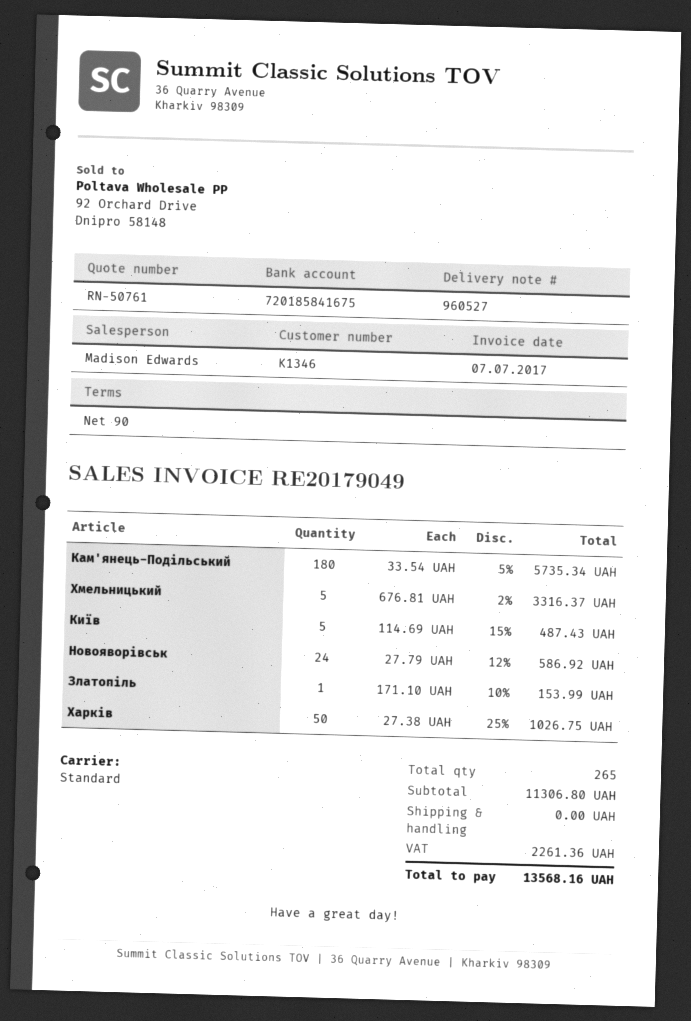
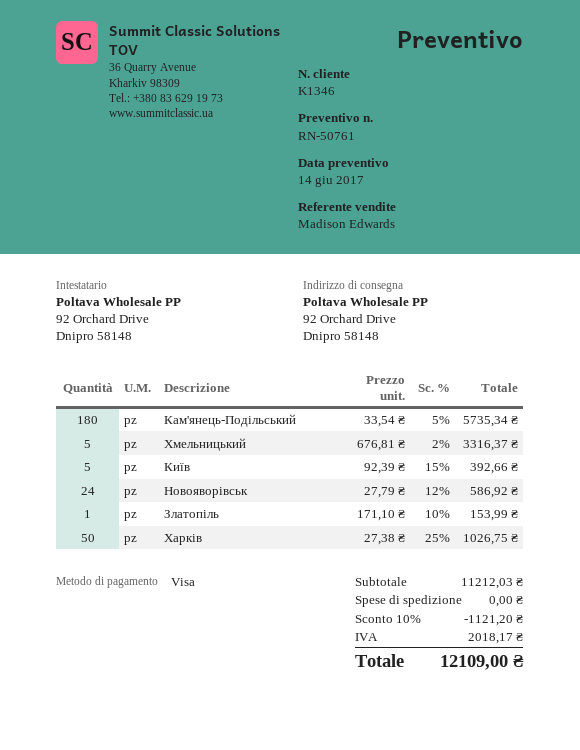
Київ: 5 x 114.69 - 15% = 487.43 -> 5 x 92.39 - 15% = 392.66
subtotal: 11306.80 -> 11212.03
discount: none -> 10% = 1121.20
tax: 2261.36 -> 2018.17
total: 13568.16 -> 12109.00

